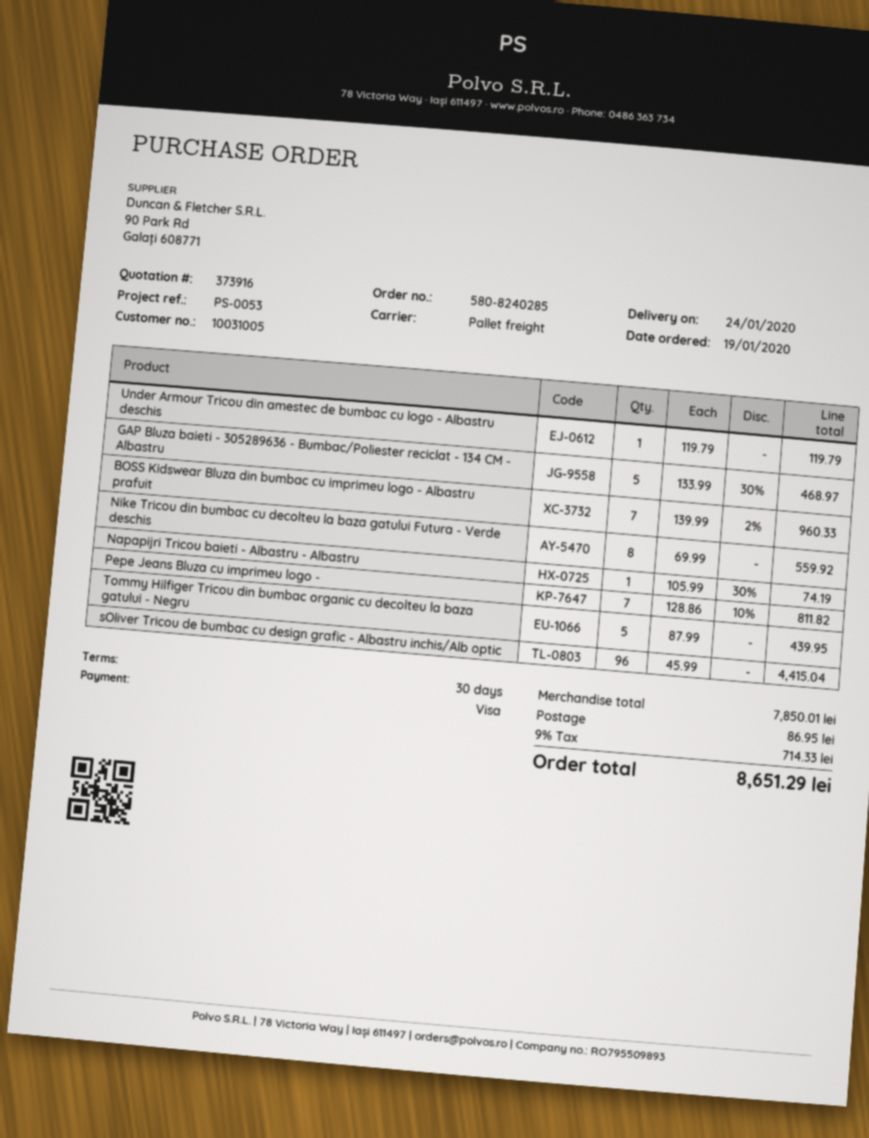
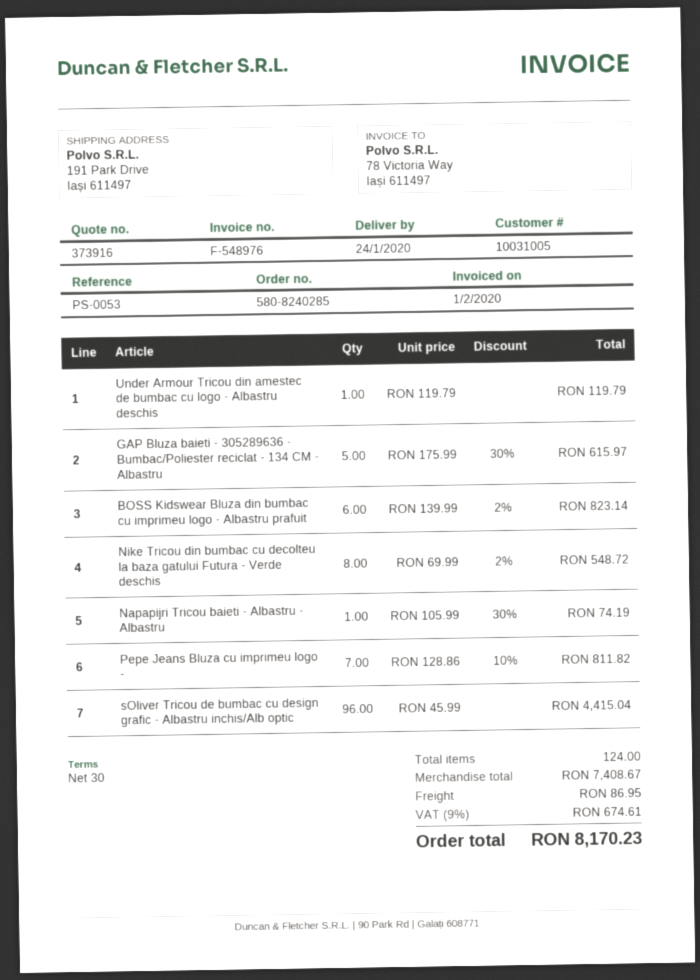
GAP Bluza baieti - 305289636 - Bumbac/Poliester reciclat - 134 CM - Albastru: 5 x 133.99 - 30% = 468.97 -> 5 x 175.99 - 30% = 615.97
BOSS Kidswear Bluza din bumbac cu imprimeu logo - Albastru prafuit: 7 x 139.99 - 2% = 960.33 -> 6 x 139.99 - 2% = 823.14
Nike Tricou din bumbac cu decolteu la baza gatului Futura - Verde deschis: 8 x 69.99 = 559.92 -> 8 x 69.99 - 2% = 548.72
Tommy Hilfiger Tricou din bumbac organic cu decolteu la baza gatului - Negru: 5 x 87.99 = 439.95 -> none
subtotal: 7850.01 -> 7408.67
tax: 9% = 714.33 -> 9% = 674.61
total: 8651.29 -> 8170.23

